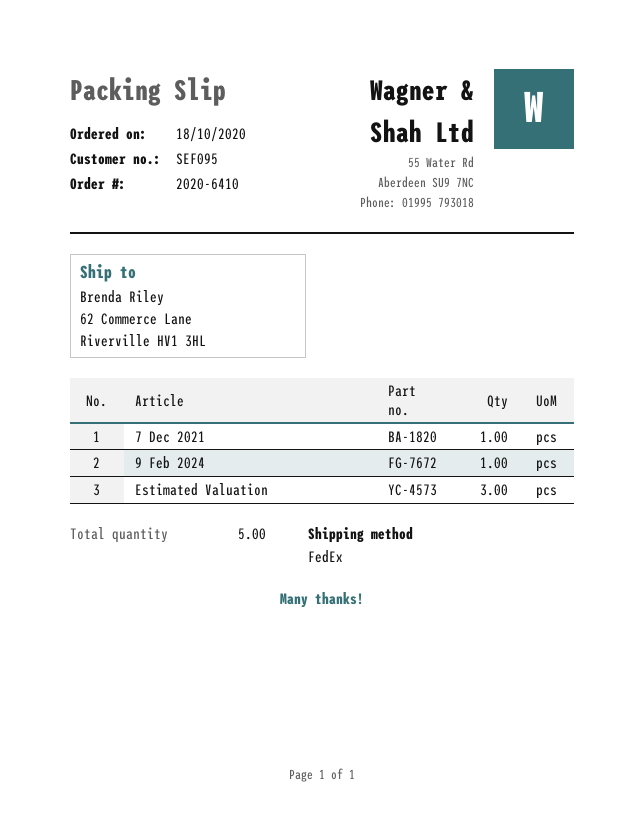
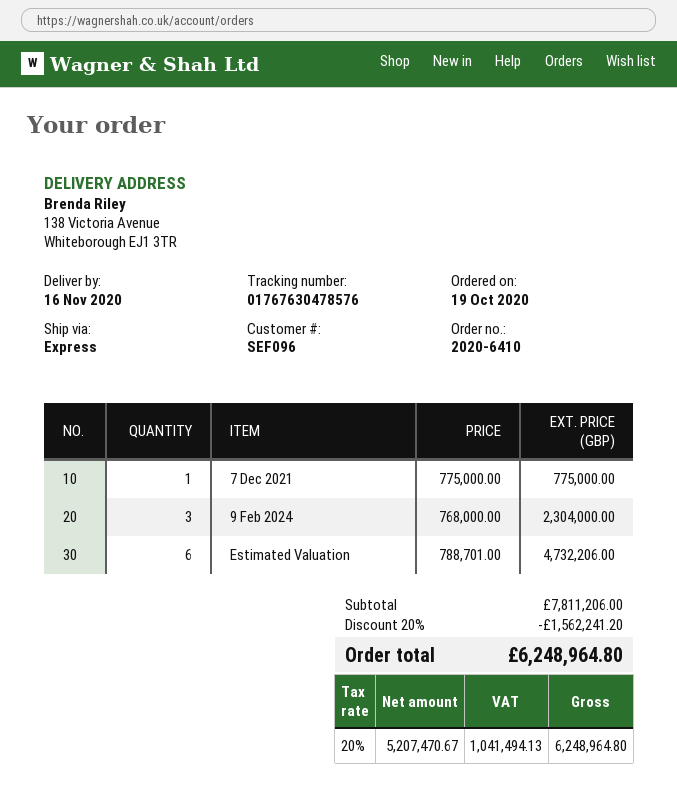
order date: 2020-10-18 -> 2020-10-19
customer number: SEF095 -> SEF096
shipping method: FedEx -> express
ship to: 62 Commerce Lane, Riverville HV1 3HL -> 138 Victoria Avenue, Whiteborough EJ1 3TR
9 Feb 2024: 1 -> 3
Estimated Valuation: 3 -> 6

